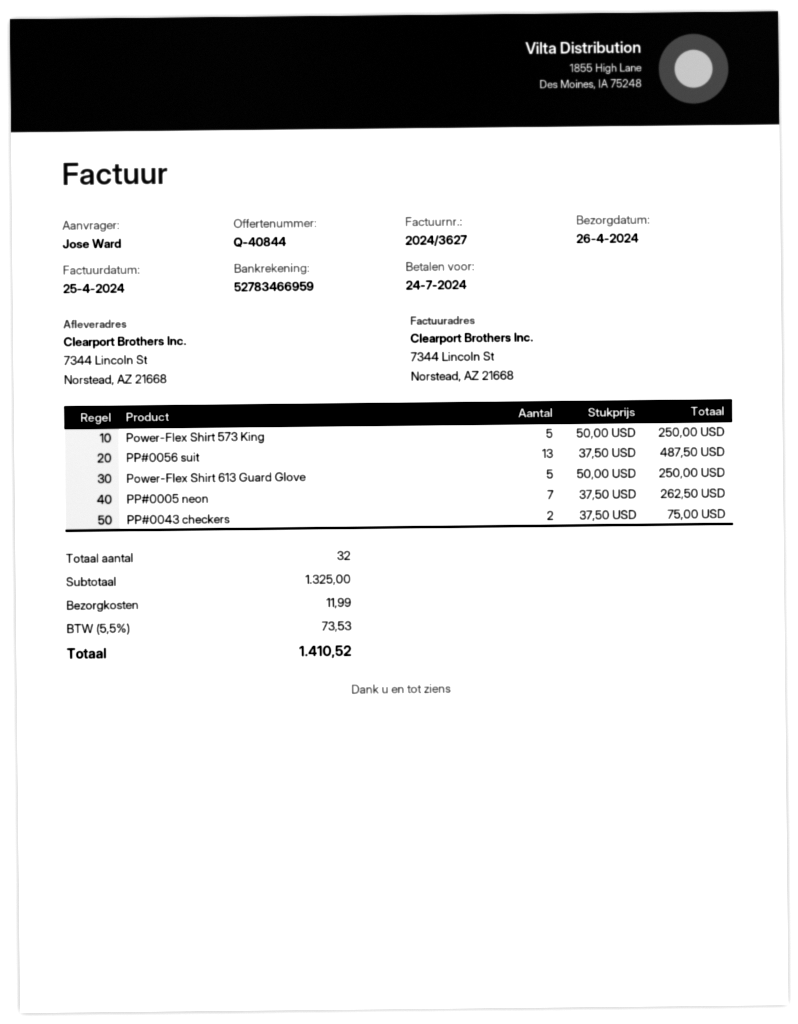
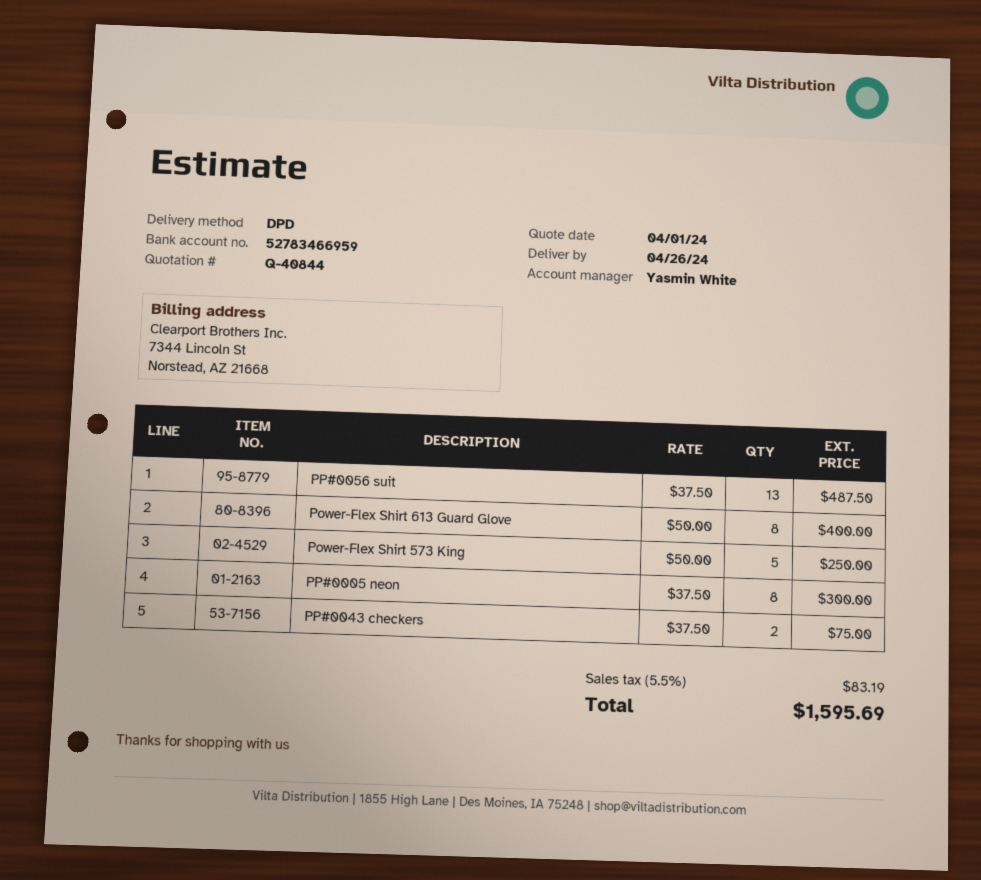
Power-Flex Shirt 613 Guard Glove: 5 x 50.00 = 250.00 -> 8 x 50.00 = 400.00
PP#0005 neon: 7 x 37.50 = 262.50 -> 8 x 37.50 = 300.00
shipping: 11.99 -> none
tax: 5.5% = 73.53 -> 5.5% = 83.19
total: 1410.52 -> 1595.69

